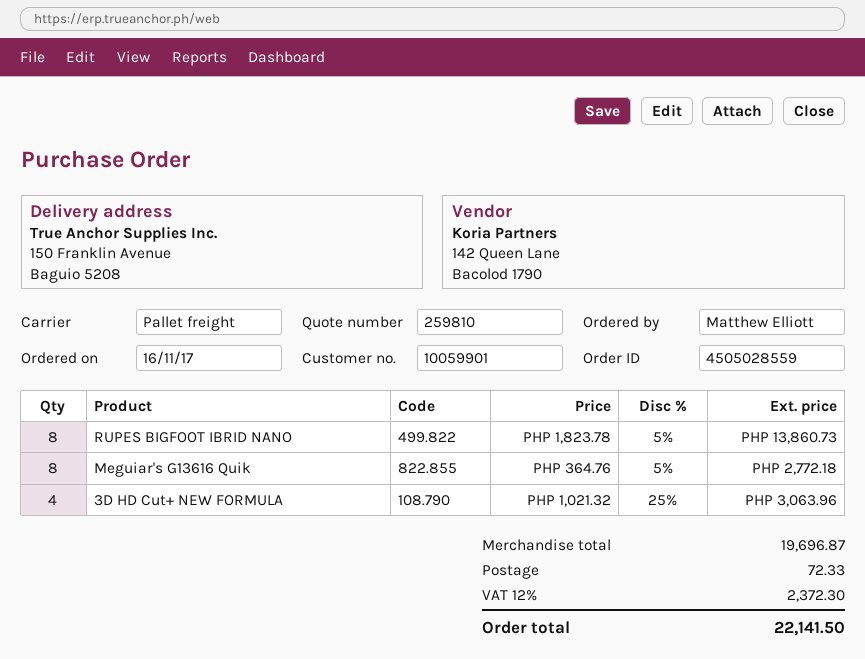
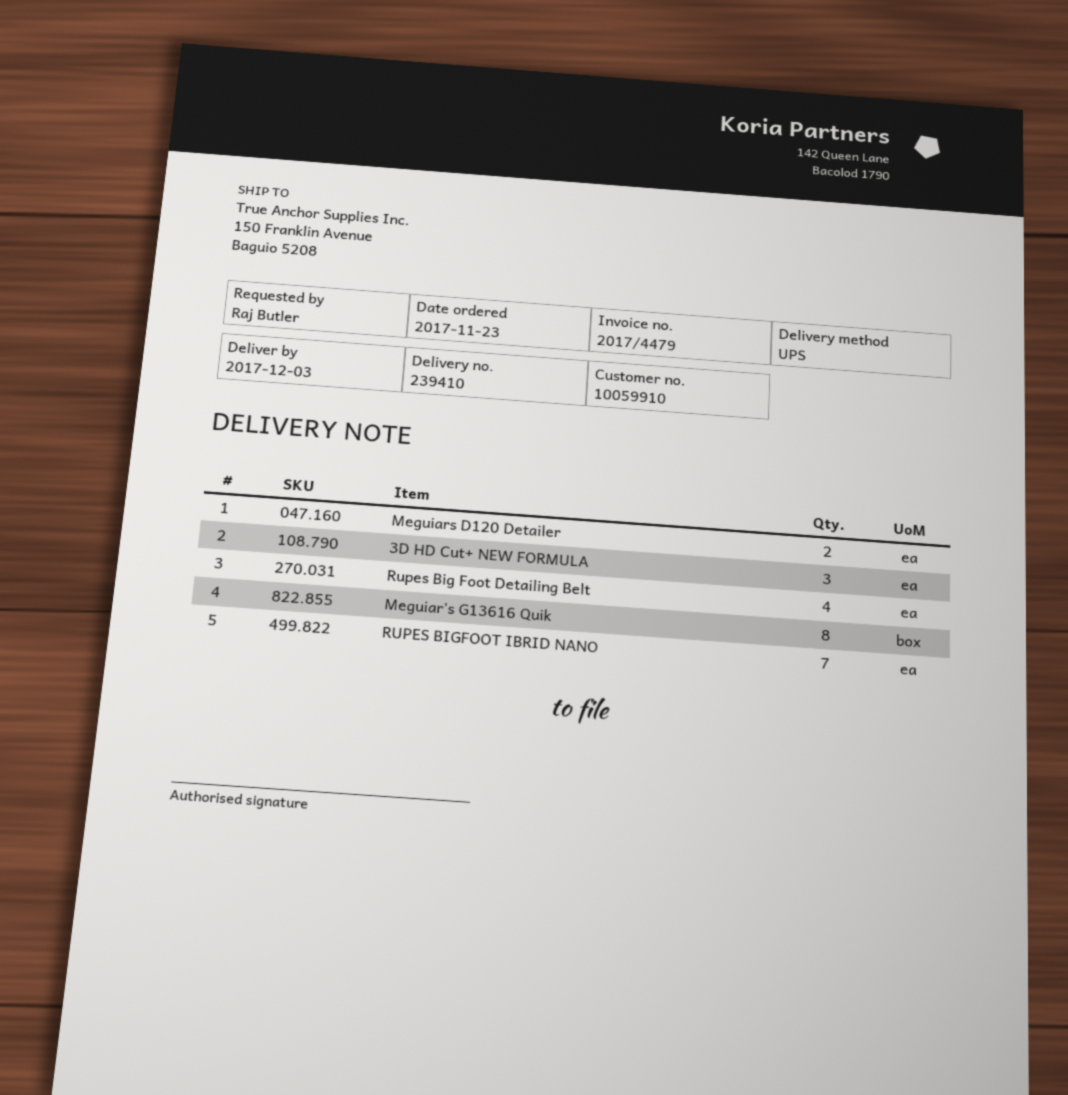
order date: 2017-11-16 -> 2017-11-23
customer number: 10059901 -> 10059910
ordered by: Matthew Elliott -> Raj Butler
shipping method: pallet freight -> UPS
RUPES BIGFOOT IBRID NANO: 8 -> 7
3D HD Cut+ NEW FORMULA: 4 -> 3
Meguiars D120 Detailer: none -> 2
Rupes Big Foot Detailing Belt: none -> 4

